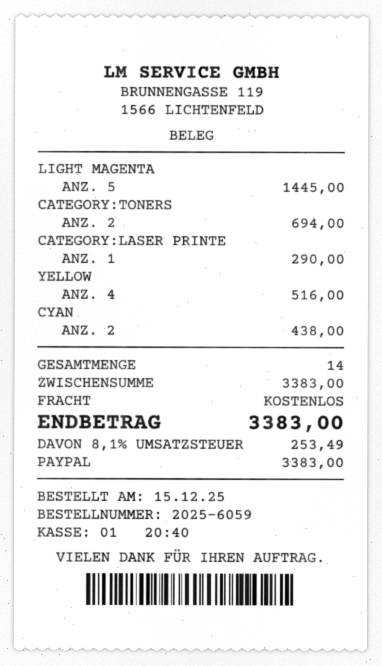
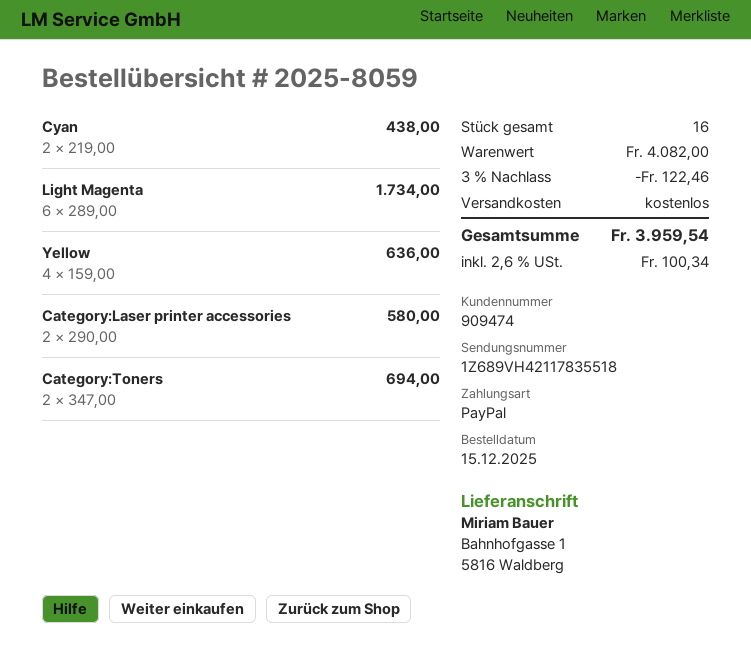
order number: 2025-6059 -> 2025-8059
LIGHT MAGENTA: 5 for 1445.00 -> 6 for 1734.00
CATEGORY:LASER PRINTE: 1 for 290.00 -> 2 for 580.00
YELLOW: 4 for 516.00 -> 4 for 636.00
total quantity: 14 -> 16
subtotal: 3383.00 -> 4082.00
discount: none -> 3% = 122.46
tax: 8.1% = 253.49 -> 2.6% = 100.34
total: 3383.00 -> 3959.54

